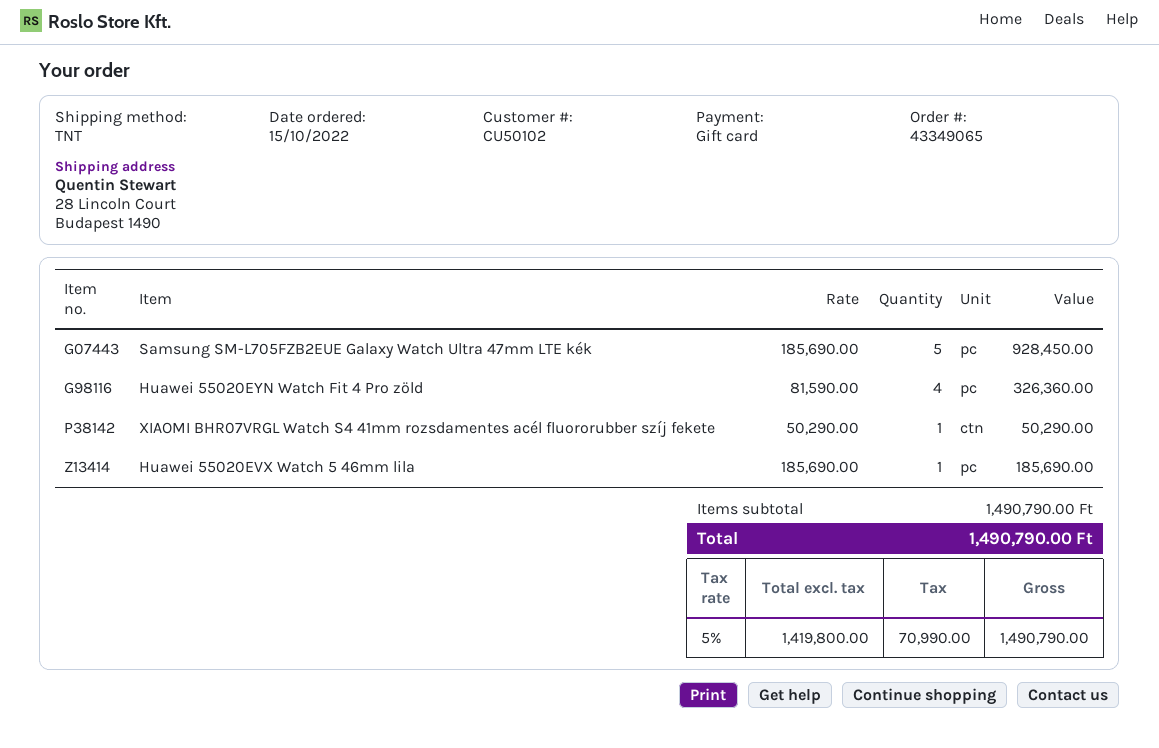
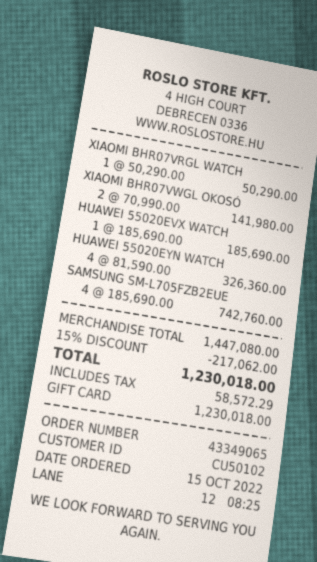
Samsung SM-L705FZB2EUE Galaxy Watch Ultra 47mm LTE kék: 5 x 185690.00 = 928450.00 -> 4 x 185690.00 = 742760.00
XIAOMI BHR07VWGL OKOSÓ: none -> 2 x 70990.00 = 141980.00
subtotal: 1490790.00 -> 1447080.00
discount: none -> 15% = 217062.00
tax: 70990.00 -> 58572.29
total: 1490790.00 -> 1230018.00

